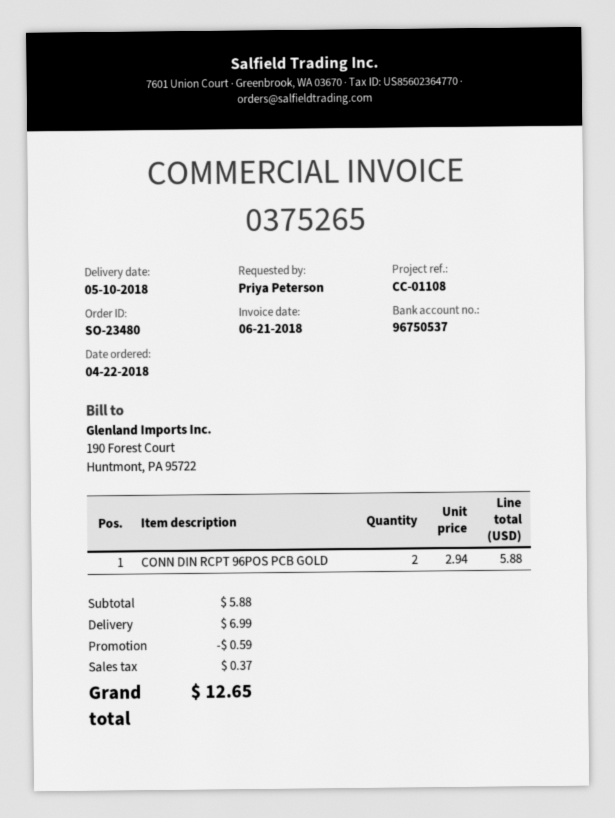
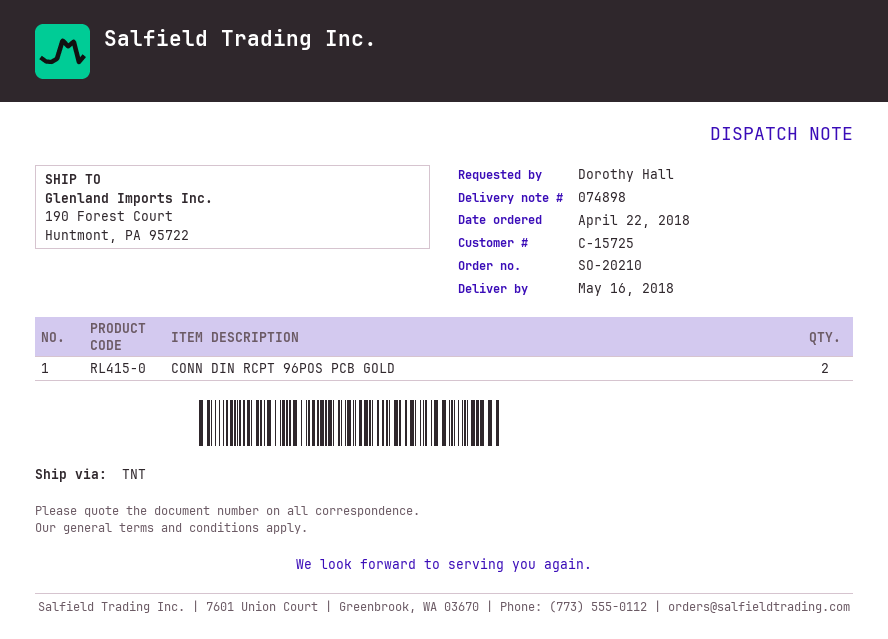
order number: SO-23480 -> SO-20210
delivery date: 2018-05-10 -> 2018-05-16
ordered by: Priya Peterson -> Dorothy Hall

